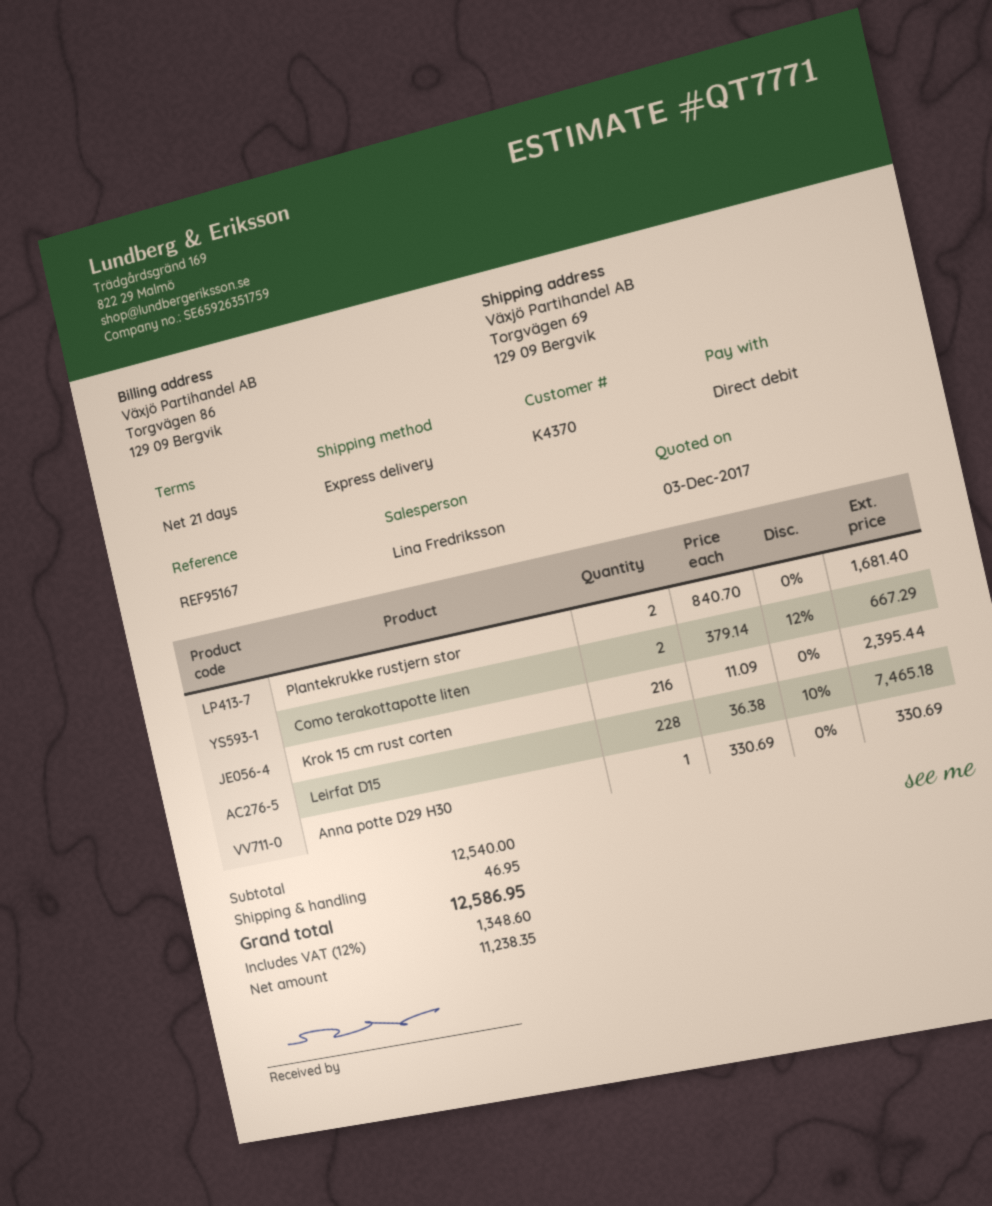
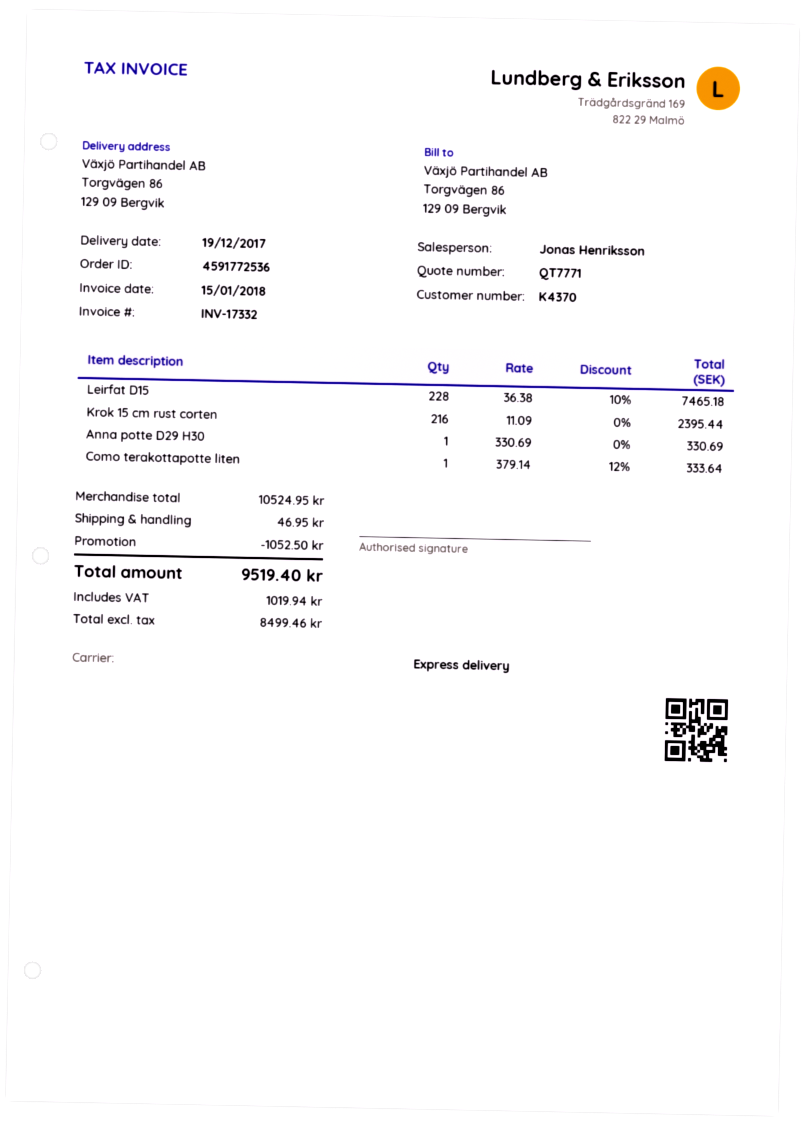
sales rep: Lina Fredriksson -> Jonas Henriksson
ship to: Torgvägen 69, 129 09 Bergvik -> Torgvägen 86, 129 09 Bergvik
Plantekrukke rustjern stor: 2 x 840.70 = 1681.40 -> none
Como terakottapotte liten: 2 x 379.14 - 12% = 667.29 -> 1 x 379.14 - 12% = 333.64
subtotal: 12540.00 -> 10524.95
discount: none -> 1052.50
net: 11238.35 -> 8499.46
tax: 1348.60 -> 1019.94
total: 12586.95 -> 9519.40

